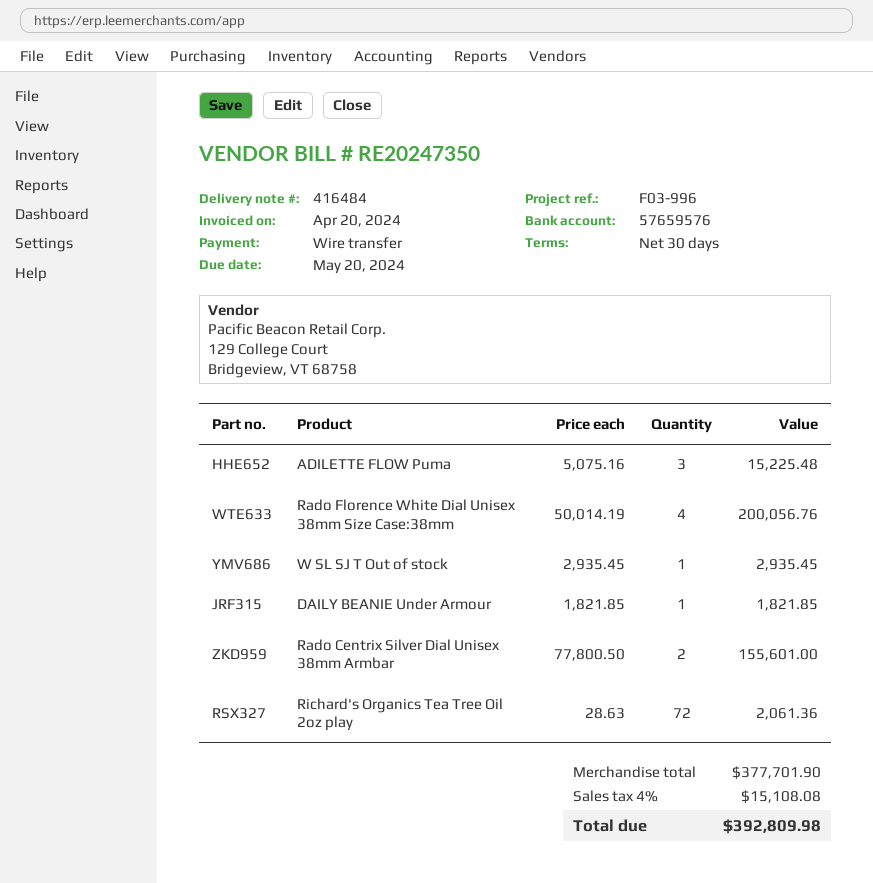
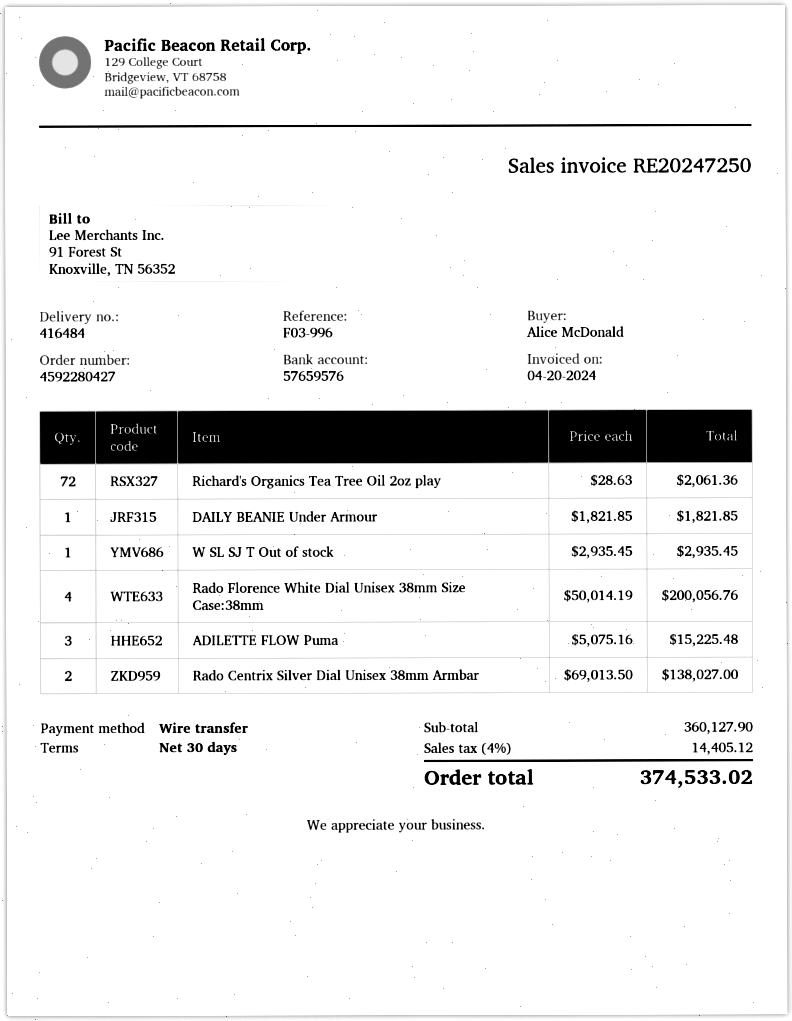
invoice number: RE20247350 -> RE20247250
Rado Centrix Silver Dial Unisex 38mm Armbar: 2 x 77800.50 = 155601.00 -> 2 x 69013.50 = 138027.00
subtotal: 377701.90 -> 360127.90
tax: 4% = 15108.08 -> 4% = 14405.12
total: 392809.98 -> 374533.02

